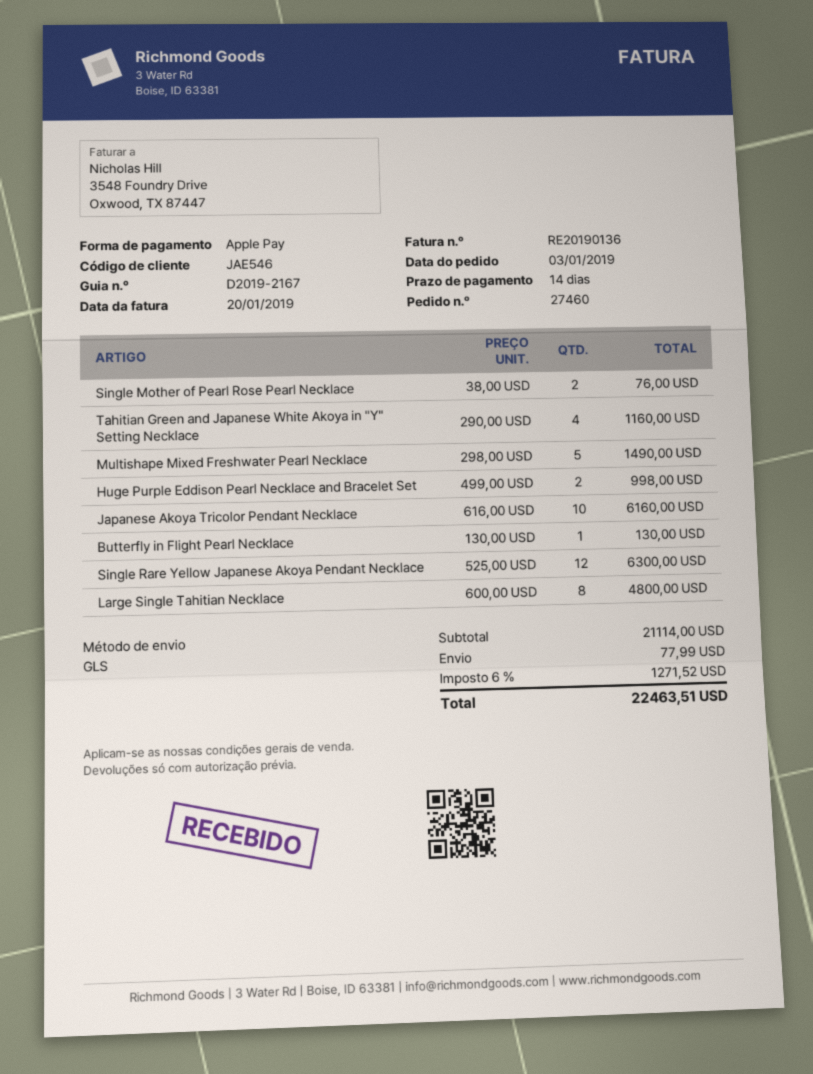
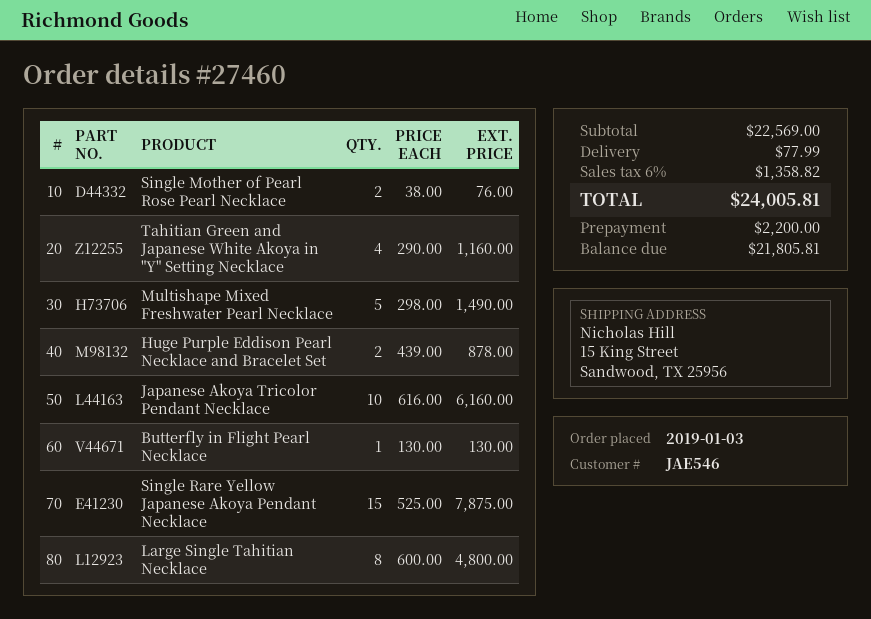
Huge Purple Eddison Pearl Necklace and Bracelet Set: 2 x 499.00 = 998.00 -> 2 x 439.00 = 878.00
Single Rare Yellow Japanese Akoya Pendant Necklace: 12 x 525.00 = 6300.00 -> 15 x 525.00 = 7875.00
subtotal: 21114.00 -> 22569.00
tax: 6% = 1271.52 -> 6% = 1358.82
total: 22463.51 -> 24005.81

